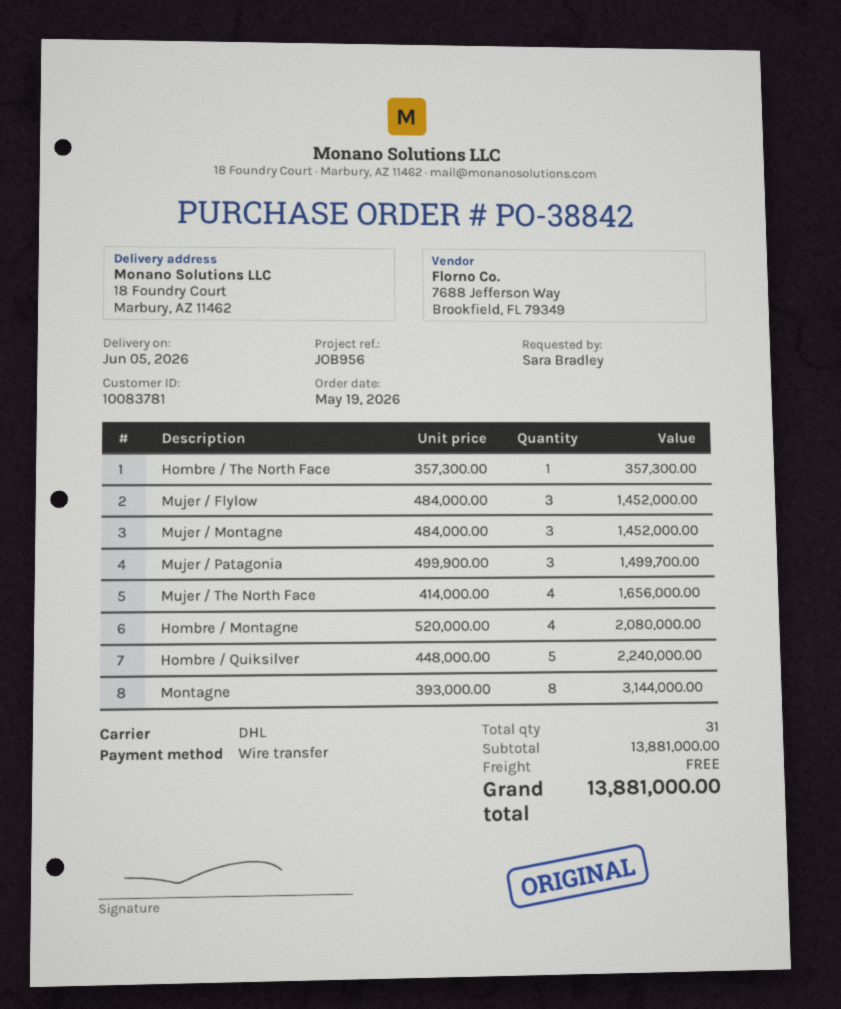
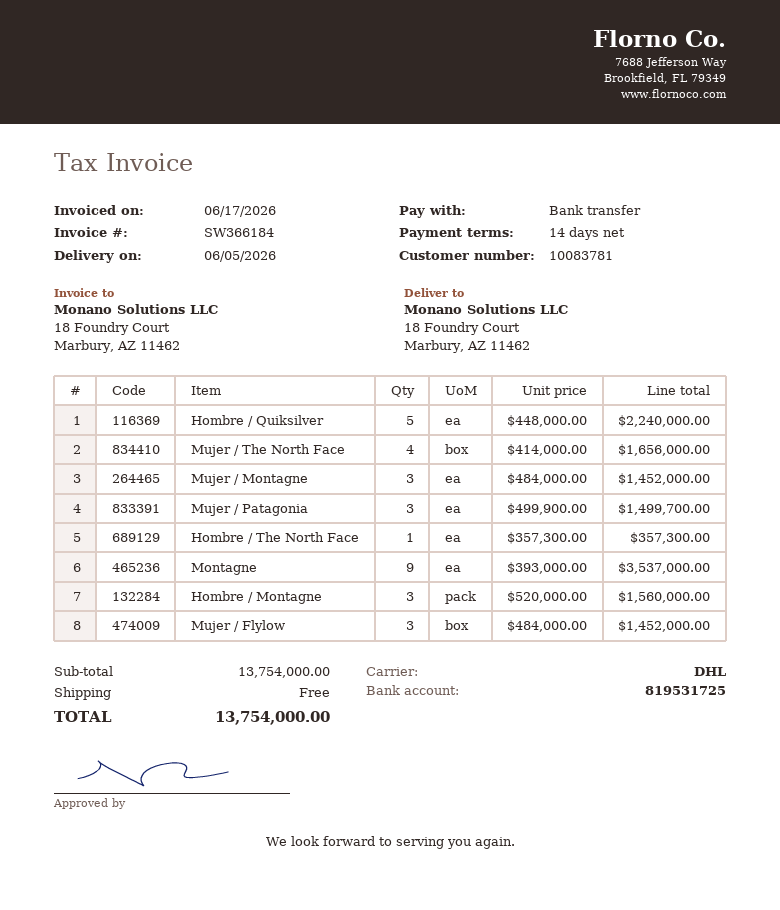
Hombre / Montagne: 4 x 520000.00 = 2080000.00 -> 3 x 520000.00 = 1560000.00
Montagne: 8 x 393000.00 = 3144000.00 -> 9 x 393000.00 = 3537000.00
subtotal: 13881000.00 -> 13754000.00
total: 13881000.00 -> 13754000.00

